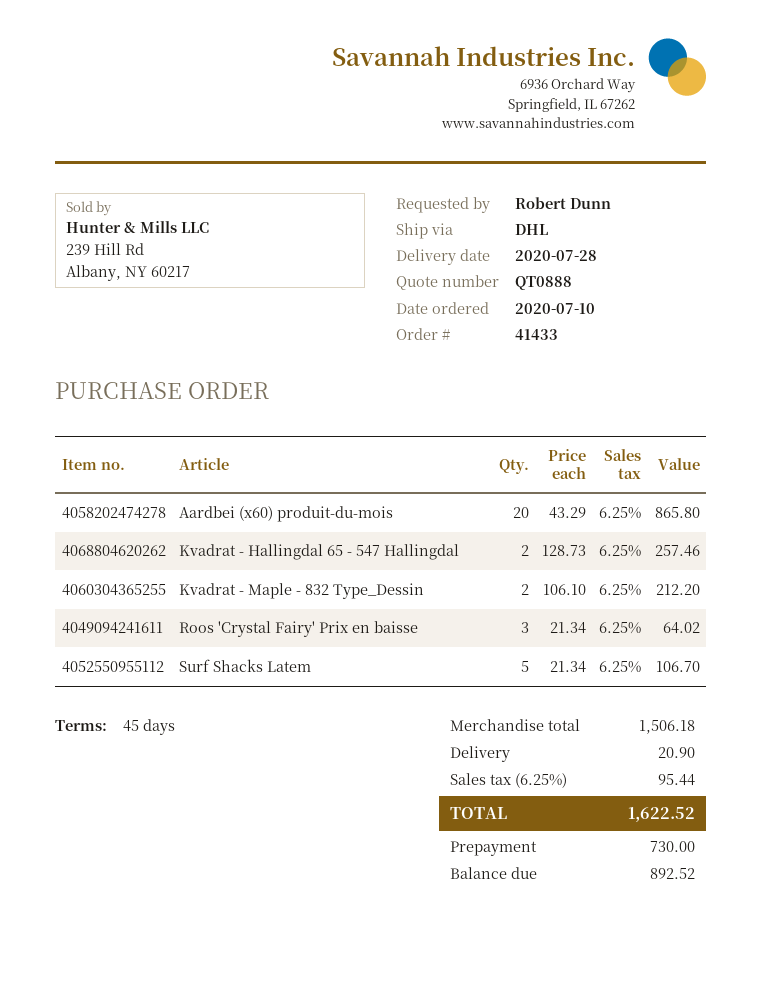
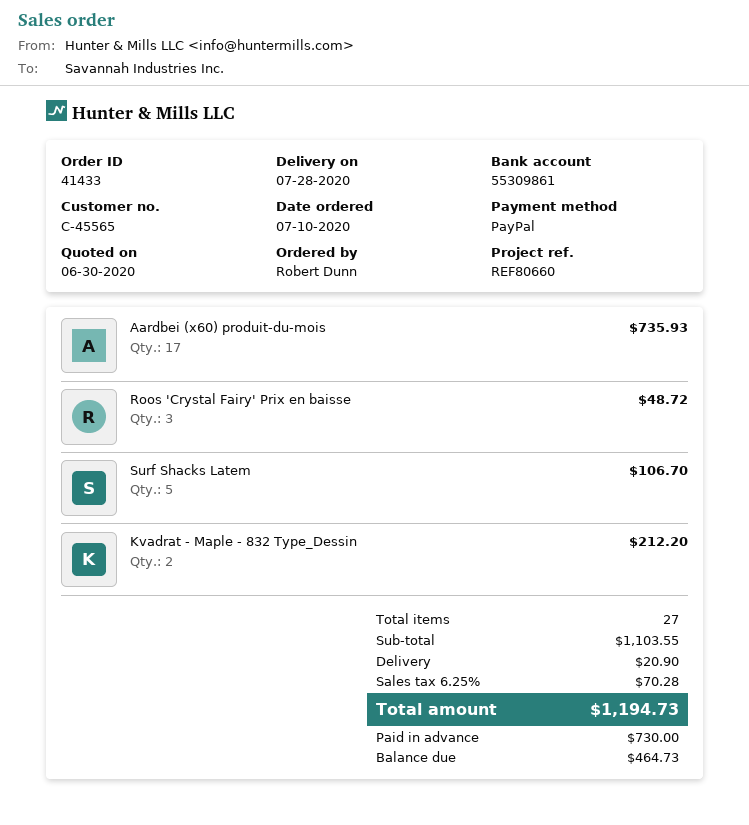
Aardbei (x60) produit-du-mois: 20 for 865.80 -> 17 for 735.93
Kvadrat - Hallingdal 65 - 547 Hallingdal: 2 for 257.46 -> none
Roos 'Crystal Fairy' Prix en baisse: 3 for 64.02 -> 3 for 48.72
subtotal: 1506.18 -> 1103.55
tax: 6.25% = 95.44 -> 6.25% = 70.28
total: 1622.52 -> 1194.73
balance: 892.52 -> 464.73

